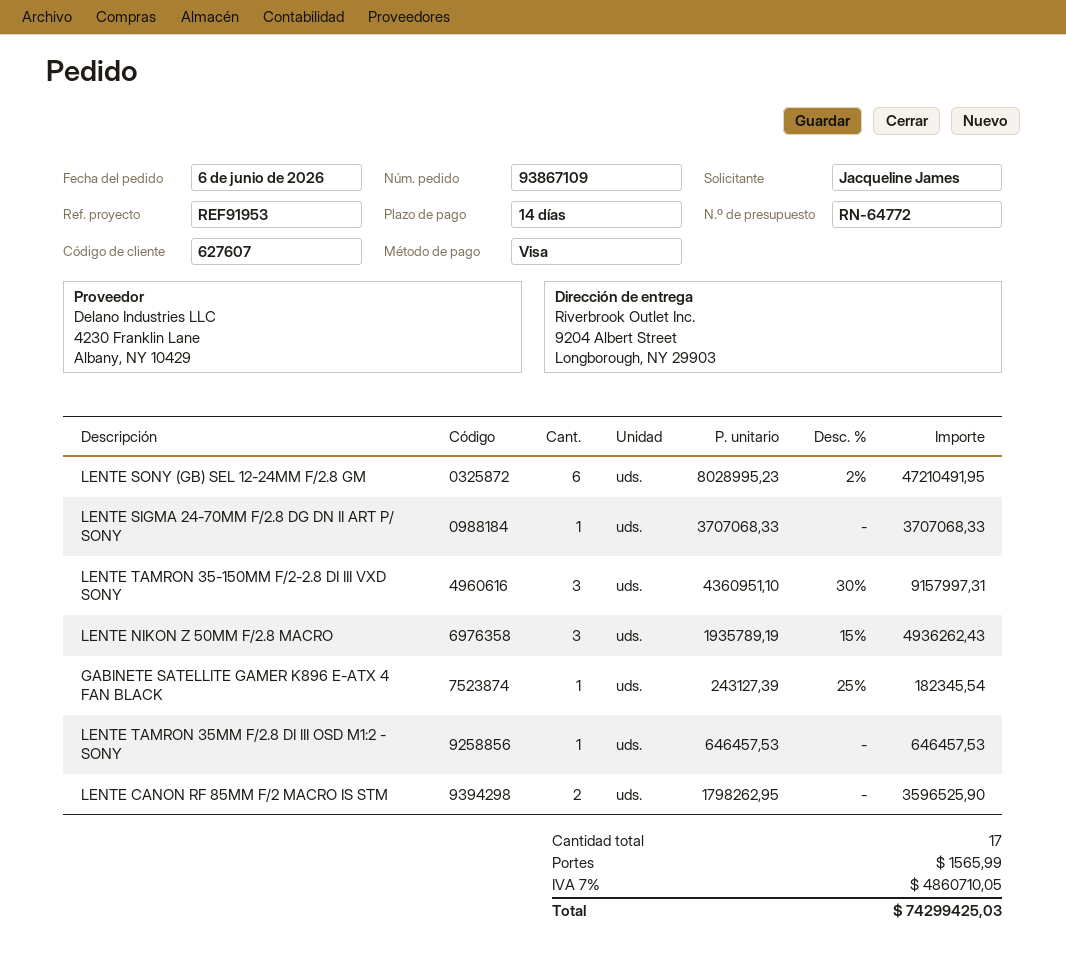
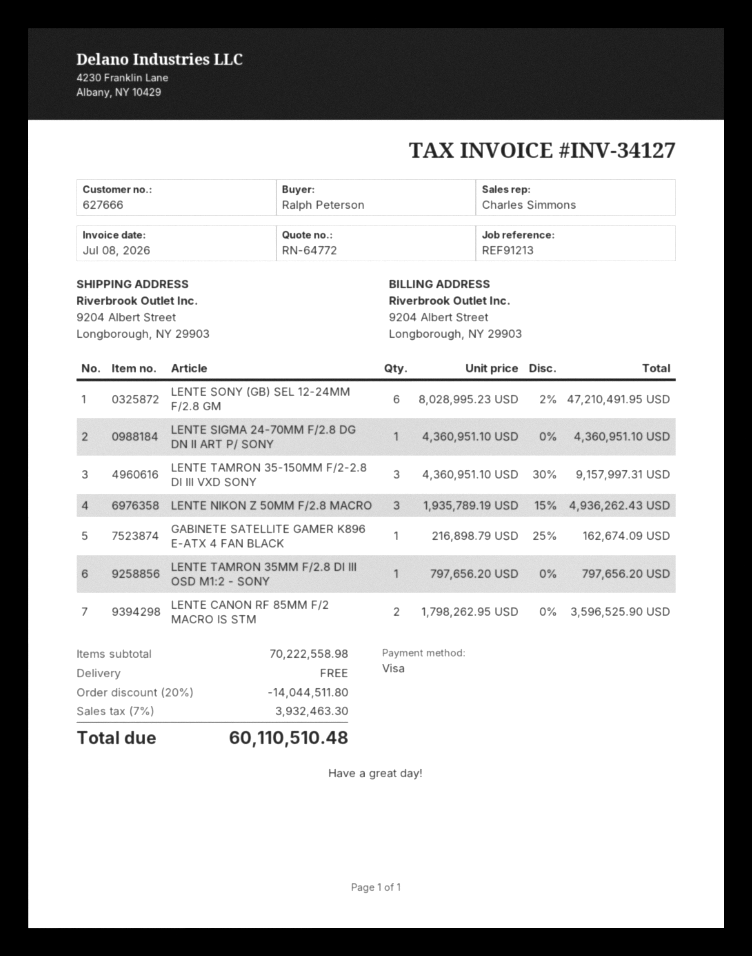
customer number: 627607 -> 627666
reference: REF91953 -> REF91213
ordered by: Jacqueline James -> Ralph Peterson
LENTE SIGMA 24-70MM F/2.8 DG DN II ART P/ SONY: 1 x 3707068.33 = 3707068.33 -> 1 x 4360951.10 = 4360951.10
GABINETE SATELLITE GAMER K896 E-ATX 4 FAN BLACK: 1 x 243127.39 - 25% = 182345.54 -> 1 x 216898.79 - 25% = 162674.09
LENTE TAMRON 35MM F/2.8 DI III OSD M1:2 - SONY: 1 x 646457.53 = 646457.53 -> 1 x 797656.20 = 797656.20
discount: none -> 20% = 14044511.80
shipping: 1565.99 -> 0.00
tax: 7% = 4860710.05 -> 7% = 3932463.30
total: 74299425.03 -> 60110510.48

